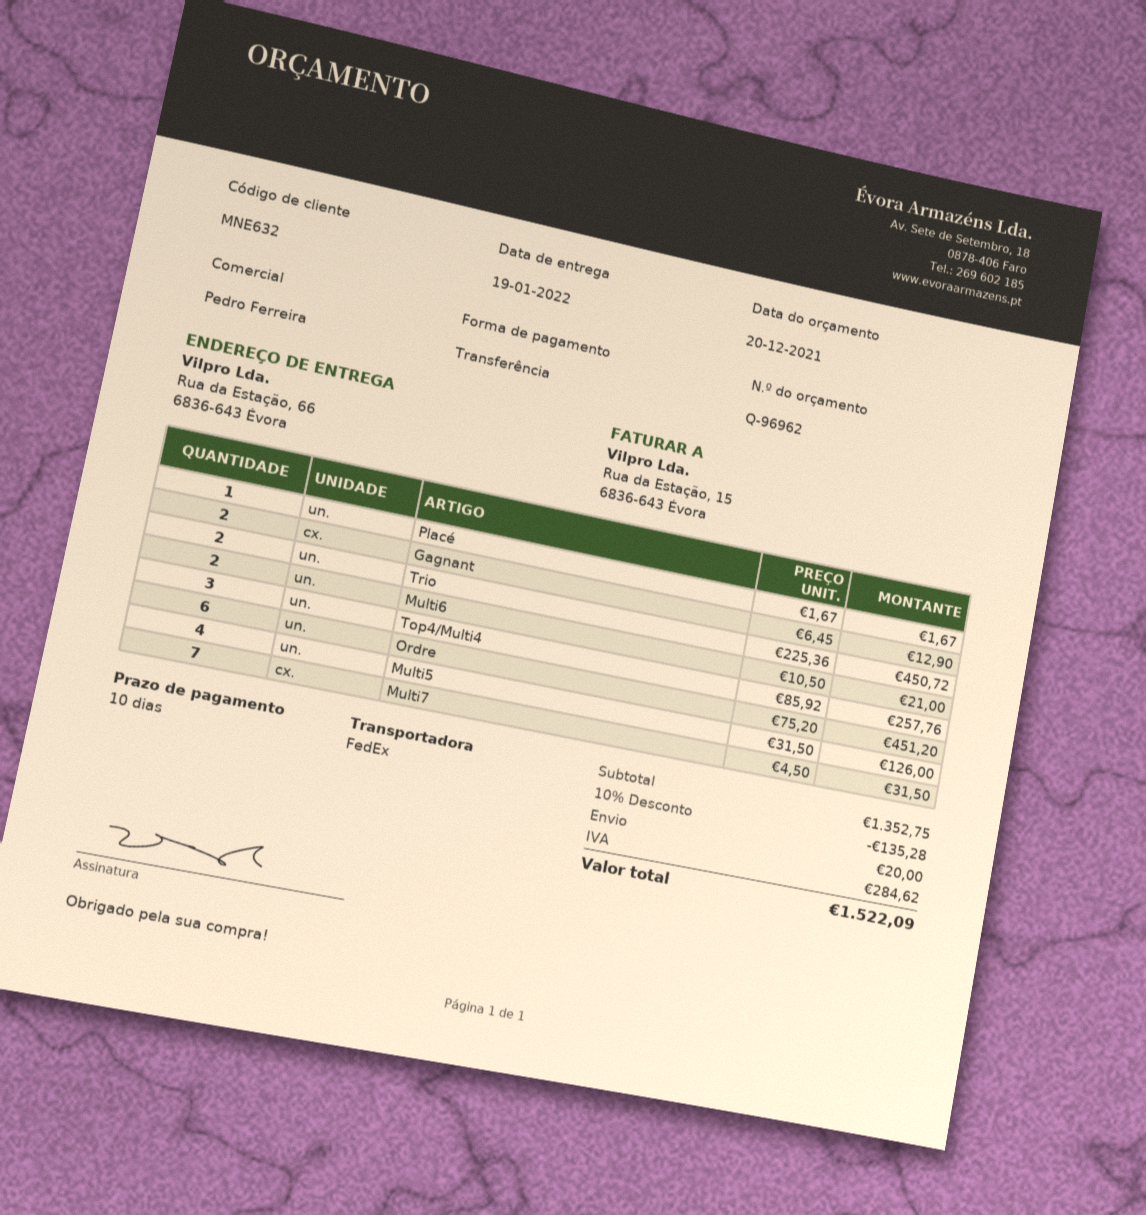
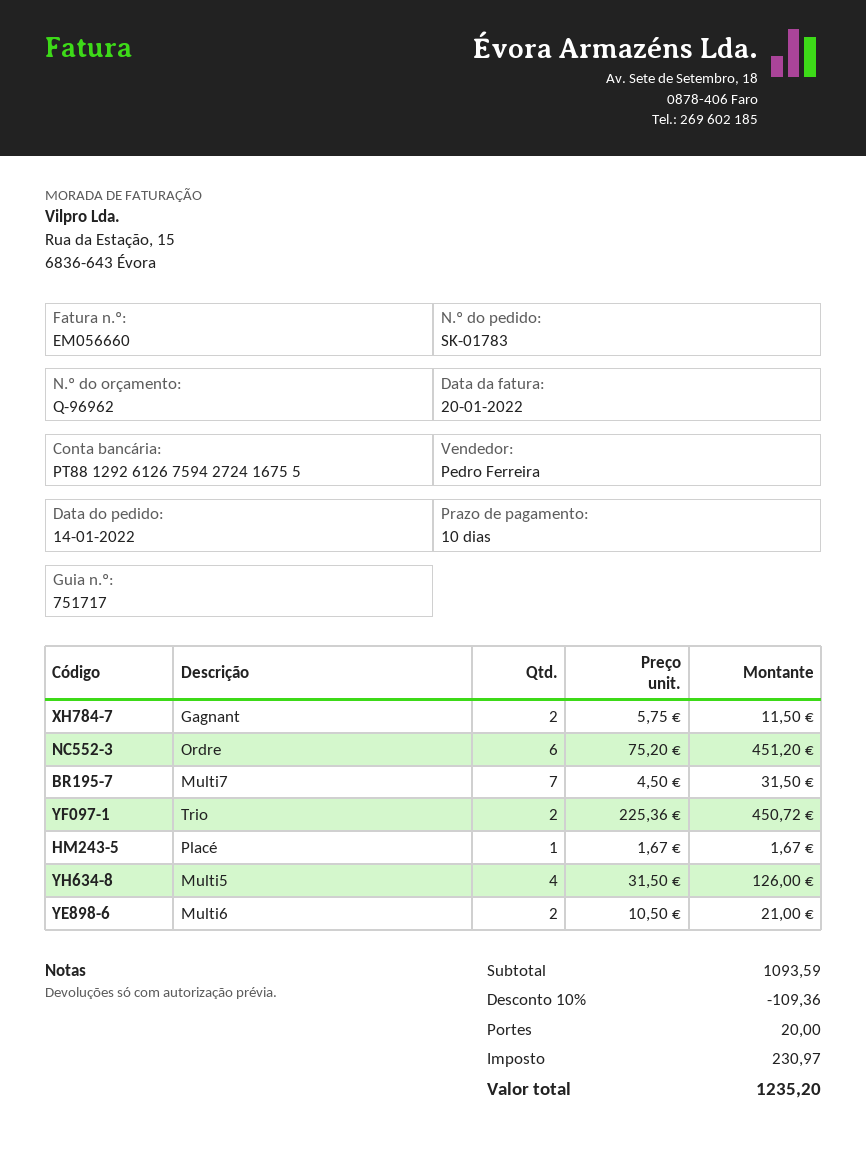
Gagnant: 2 x 6.45 = 12.90 -> 2 x 5.75 = 11.50
Top4/Multi4: 3 x 85.92 = 257.76 -> none
subtotal: 1352.75 -> 1093.59
discount: 10% = 135.28 -> 10% = 109.36
tax: 284.62 -> 230.97
total: 1522.09 -> 1235.20

